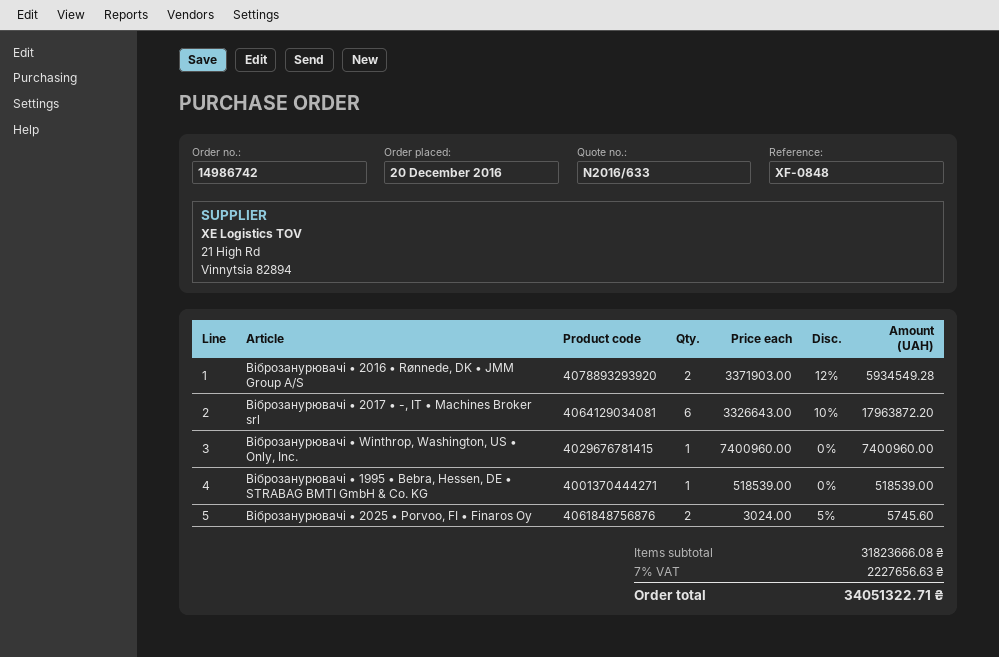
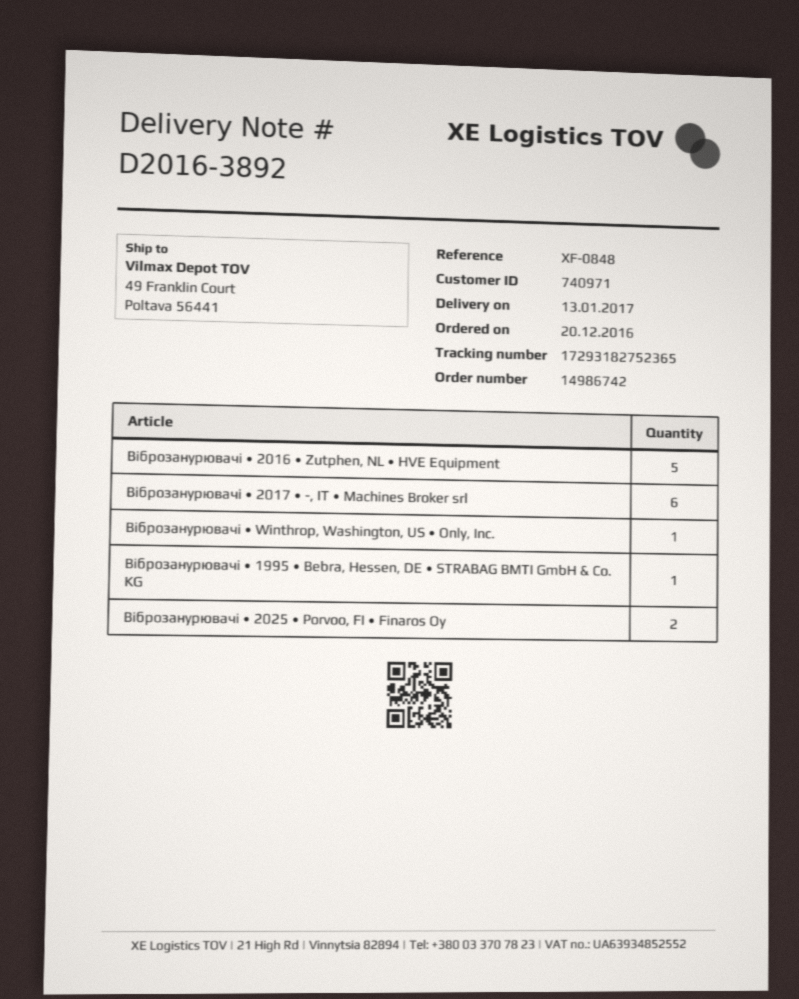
Віброзанурювачі • 2016 • Rønnede, DK • JMM Group A/S: 2 -> none
Віброзанурювачі • 2016 • Zutphen, NL • HVE Equipment: none -> 5

